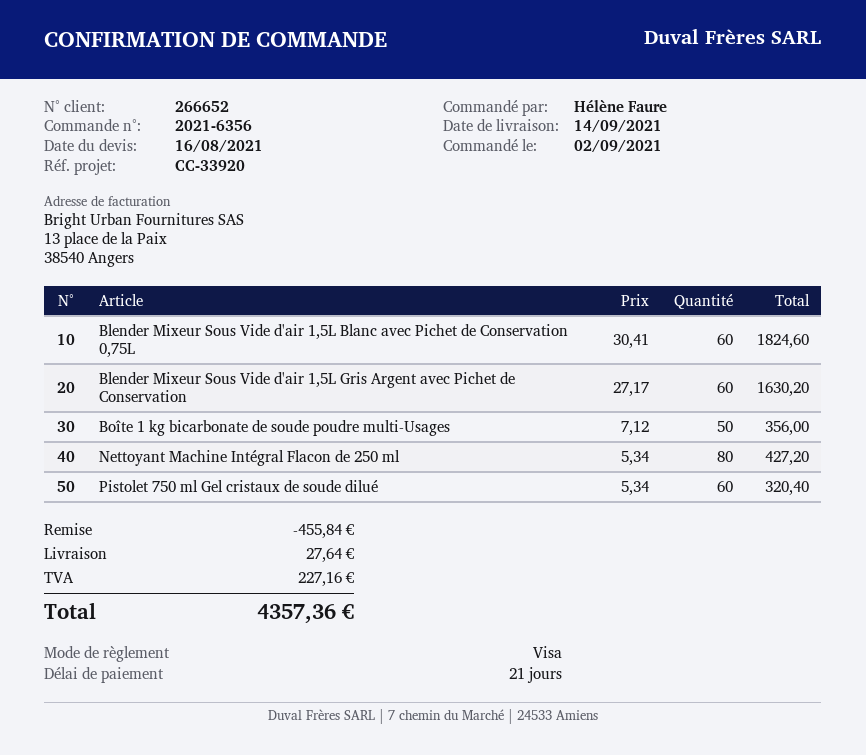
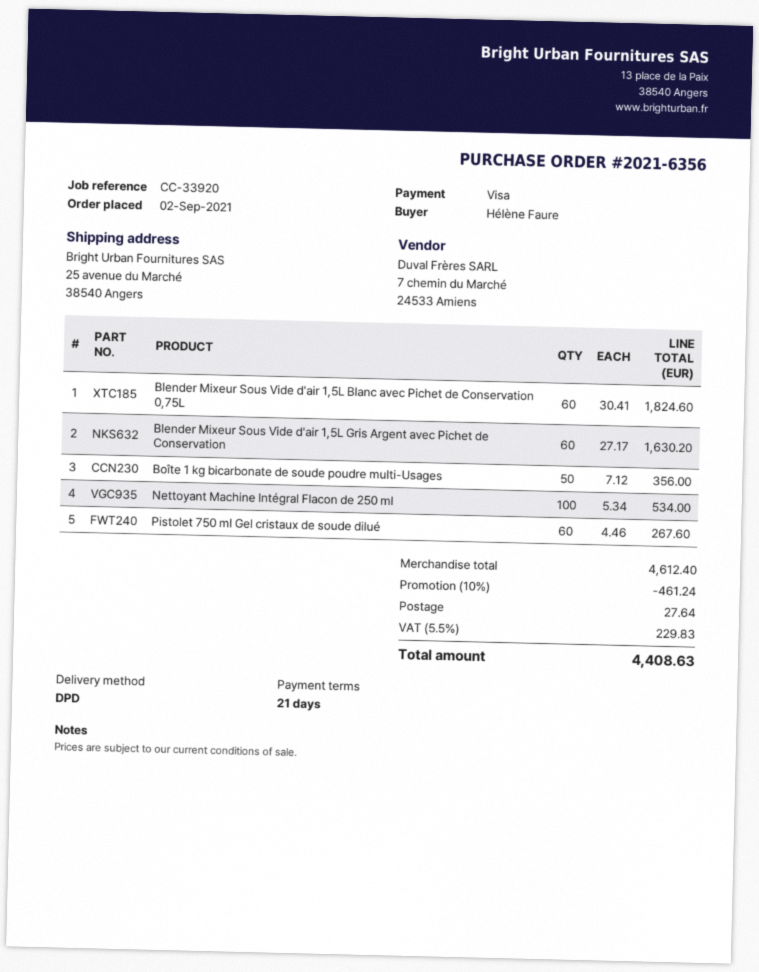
Nettoyant Machine Intégral Flacon de 250 ml: 80 x 5.34 = 427.20 -> 100 x 5.34 = 534.00
Pistolet 750 ml Gel cristaux de soude dilué: 60 x 5.34 = 320.40 -> 60 x 4.46 = 267.60
discount: 455.84 -> 461.24
tax: 227.16 -> 229.83
total: 4357.36 -> 4408.63

